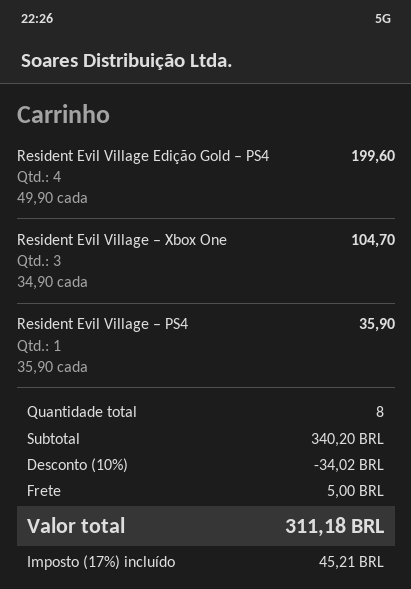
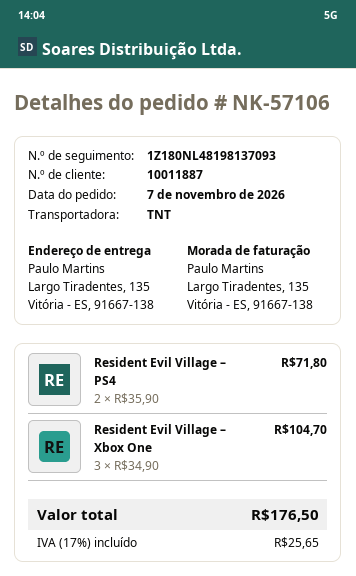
Resident Evil Village Edição Gold – PS4: 4 x 49.90 = 199.60 -> none
Resident Evil Village – PS4: 1 x 35.90 = 35.90 -> 2 x 35.90 = 71.80
discount: 10% = 34.02 -> none
shipping: 5.00 -> none
tax: 17% = 45.21 -> 17% = 25.65
total: 311.18 -> 176.50

